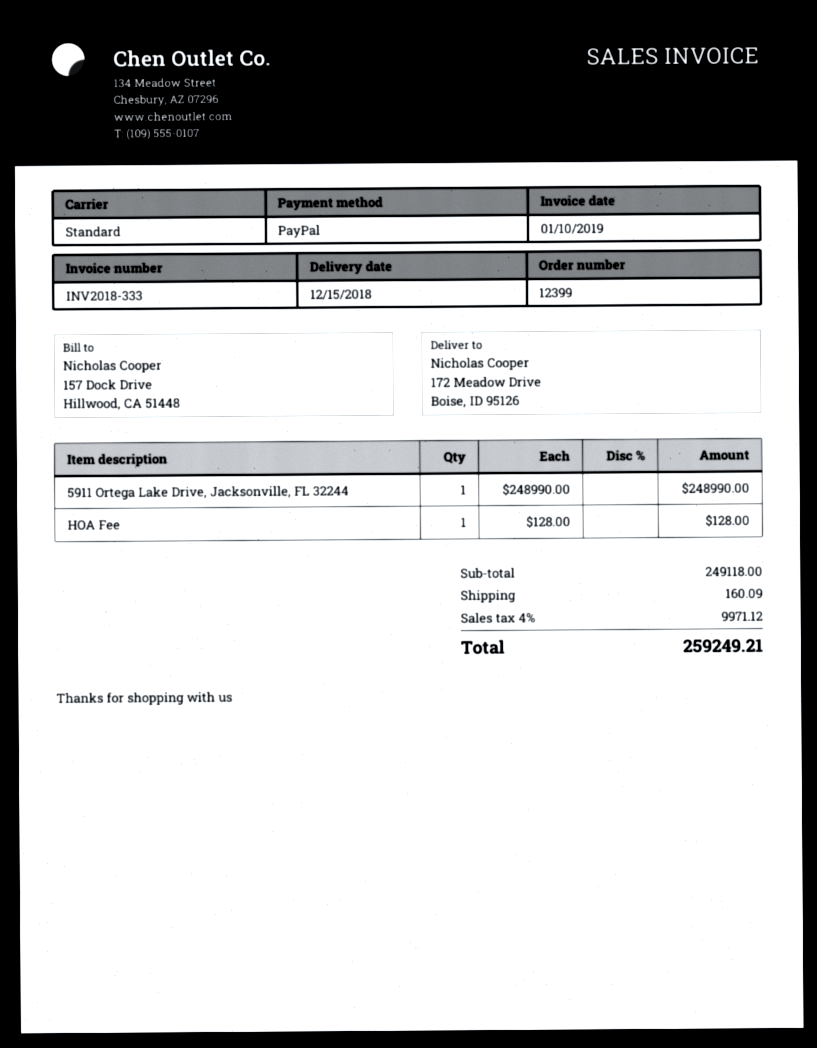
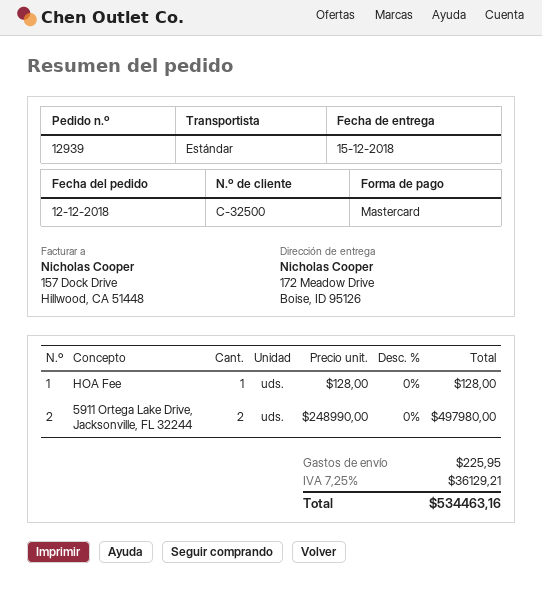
order number: 12399 -> 12939
payment method: PayPal -> Mastercard
5911 Ortega Lake Drive, Jacksonville, FL 32244: 1 x 248990.00 = 248990.00 -> 2 x 248990.00 = 497980.00
shipping: 160.09 -> 225.95
tax: 4% = 9971.12 -> 7.25% = 36129.21
total: 259249.21 -> 534463.16

